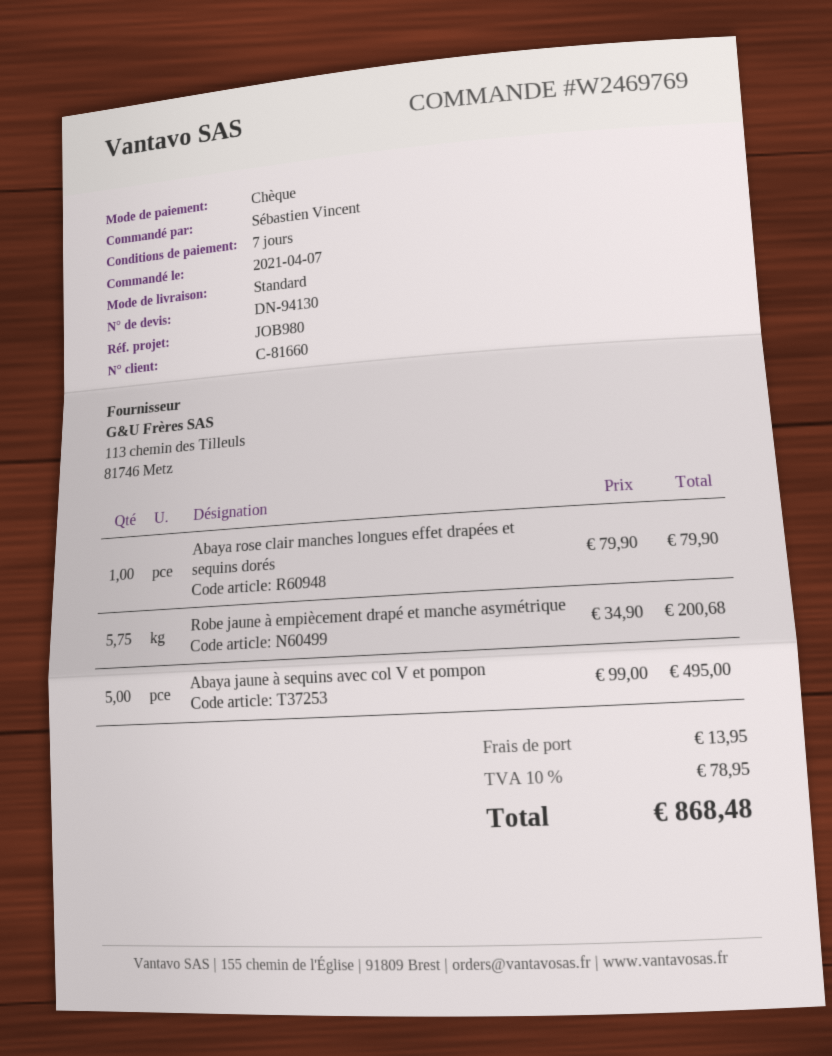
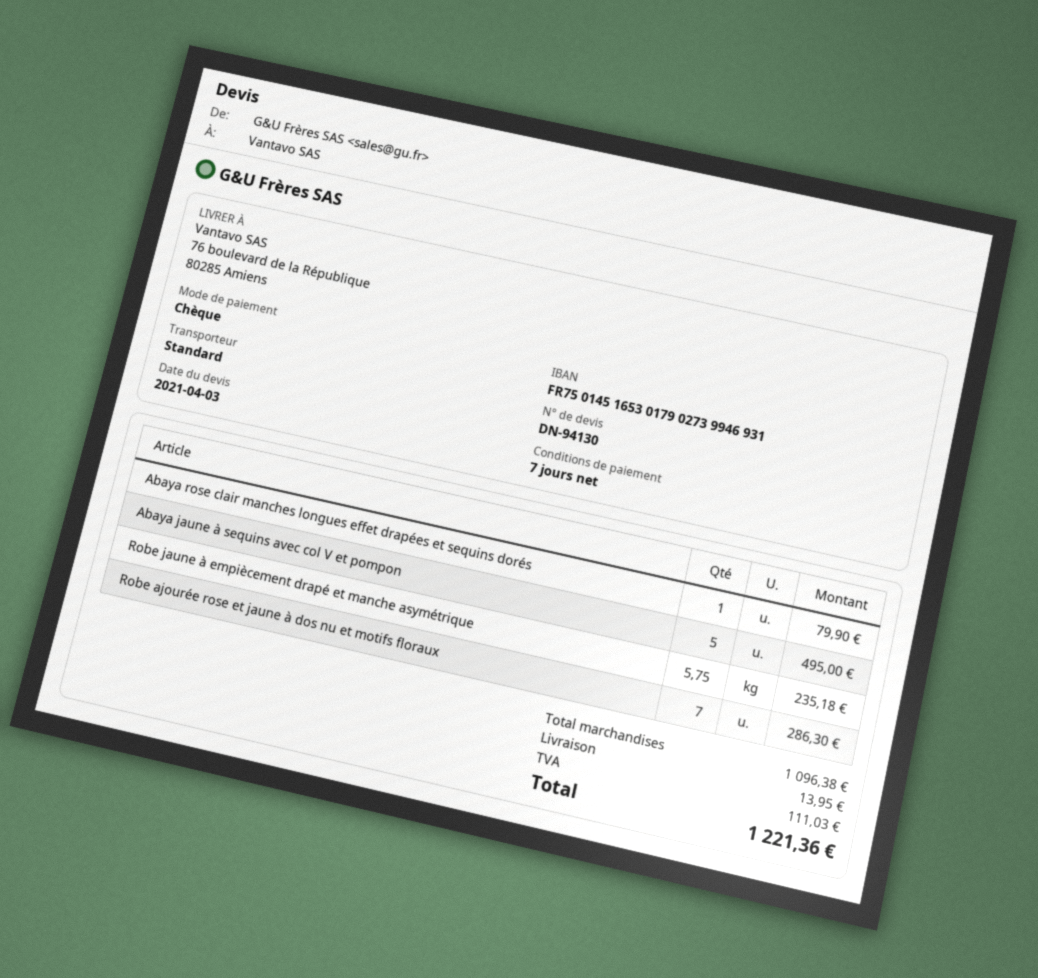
Robe jaune à empiècement drapé et manche asymétrique: 5.75 for 200.68 -> 5.75 for 235.18
Robe ajourée rose et jaune à dos nu et motifs floraux: none -> 7 for 286.30
tax: 78.95 -> 111.03
total: 868.48 -> 1221.36

